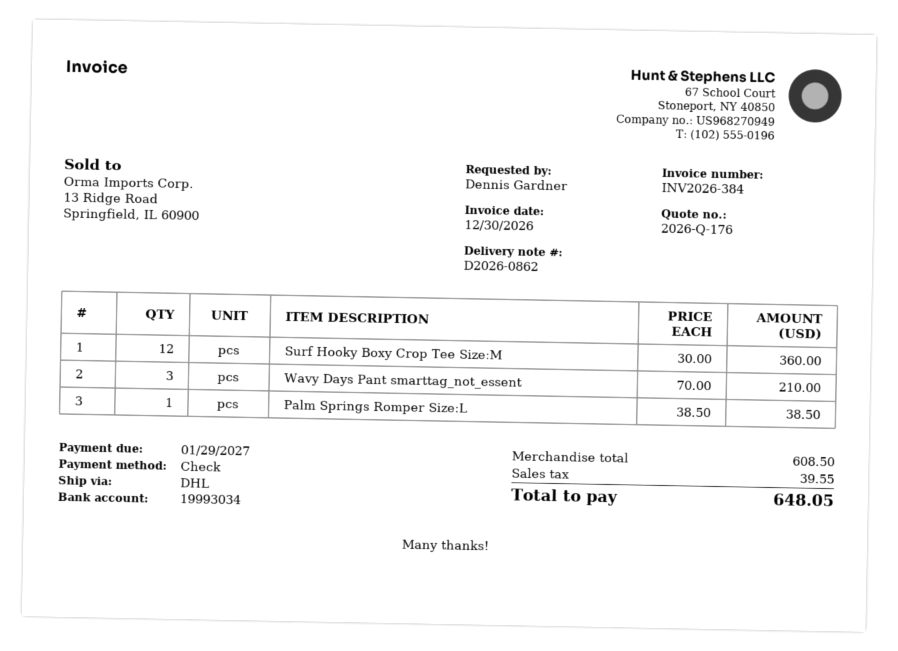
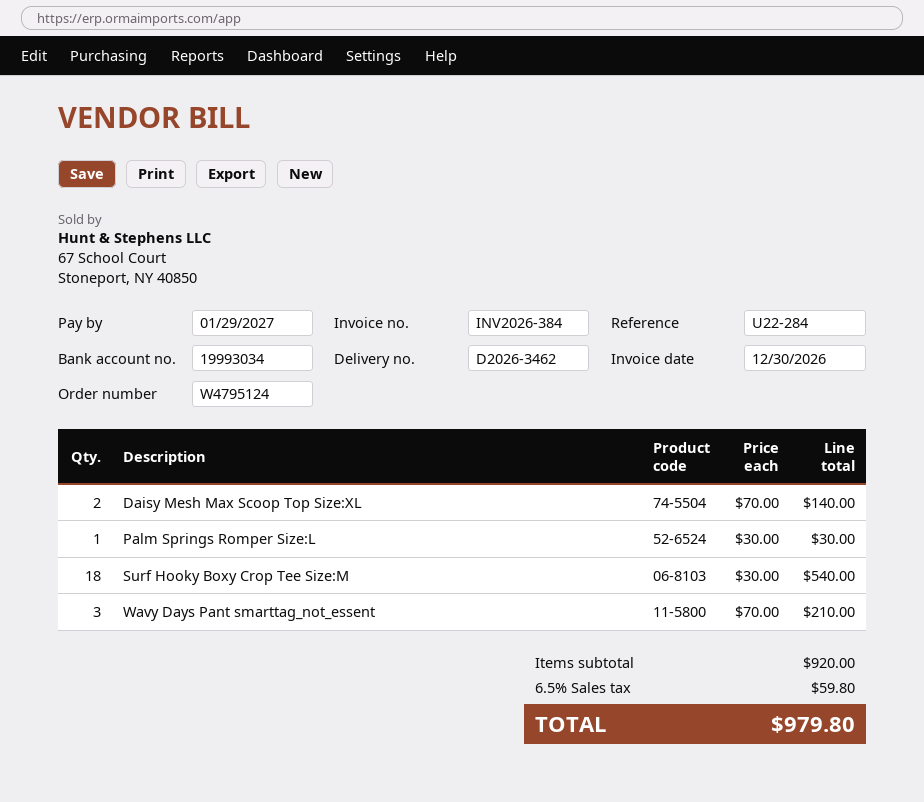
delivery note number: D2026-0862 -> D2026-3462
Surf Hooky Boxy Crop Tee Size:M: 12 x 30.00 = 360.00 -> 18 x 30.00 = 540.00
Palm Springs Romper Size:L: 1 x 38.50 = 38.50 -> 1 x 30.00 = 30.00
Daisy Mesh Max Scoop Top Size:XL: none -> 2 x 70.00 = 140.00
subtotal: 608.50 -> 920.00
tax: 39.55 -> 59.80
total: 648.05 -> 979.80

